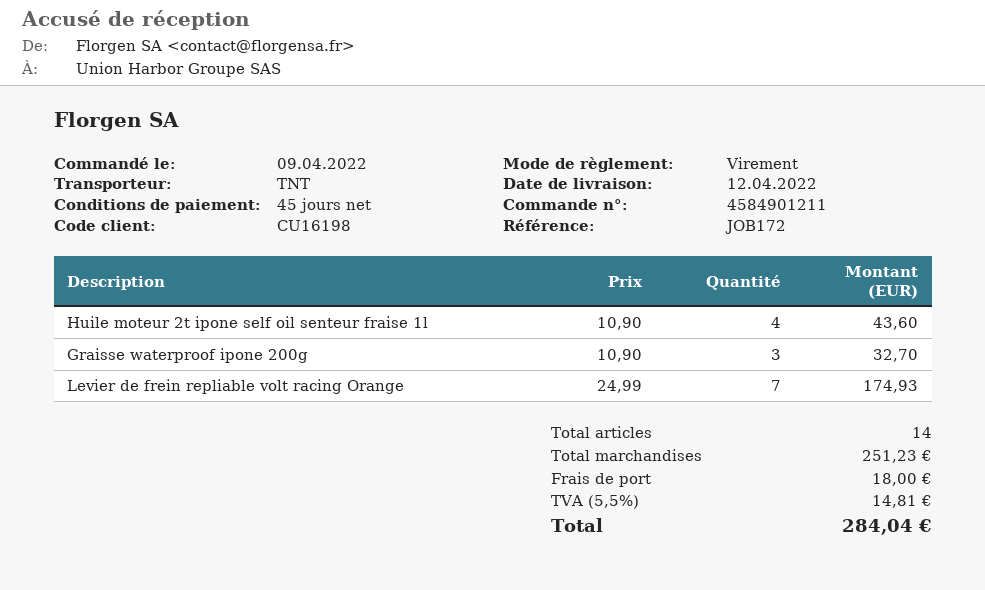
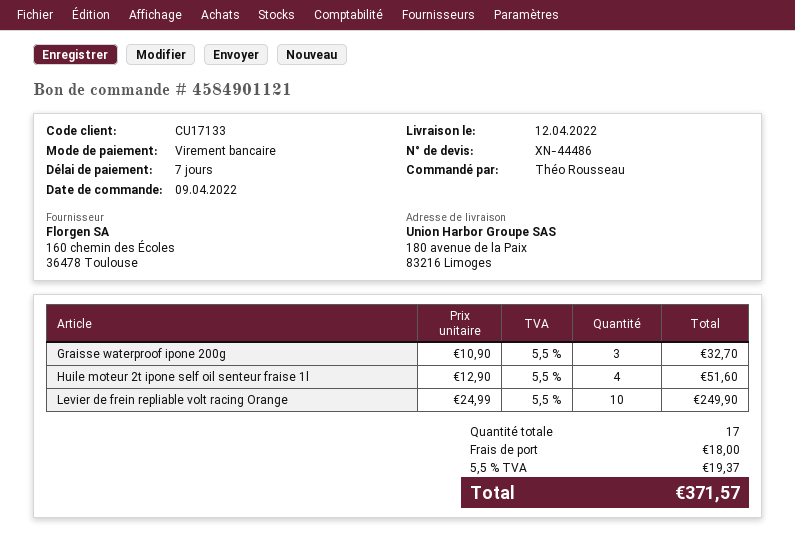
order number: 4584901211 -> 4584901121
payment terms: 45 days -> 7 days
customer number: CU16198 -> CU17133
Huile moteur 2t ipone self oil senteur fraise 1l: 4 x 10.90 = 43.60 -> 4 x 12.90 = 51.60
Levier de frein repliable volt racing Orange: 7 x 24.99 = 174.93 -> 10 x 24.99 = 249.90
total quantity: 14 -> 17
tax: 5.5% = 14.81 -> 5.5% = 19.37
total: 284.04 -> 371.57

